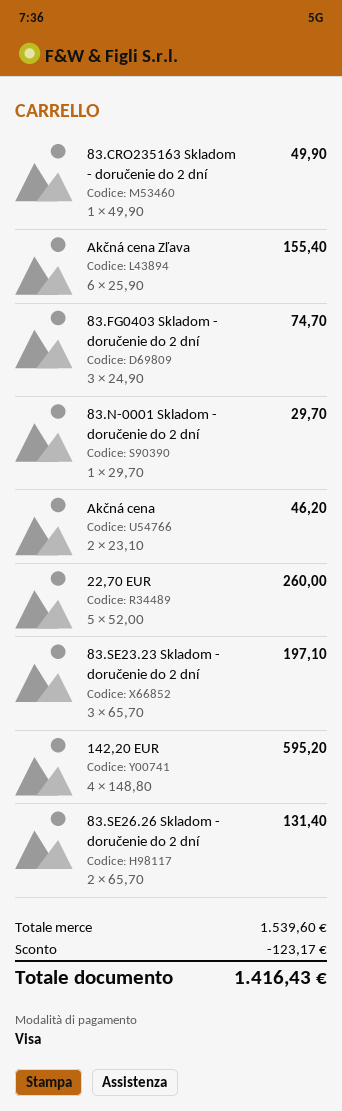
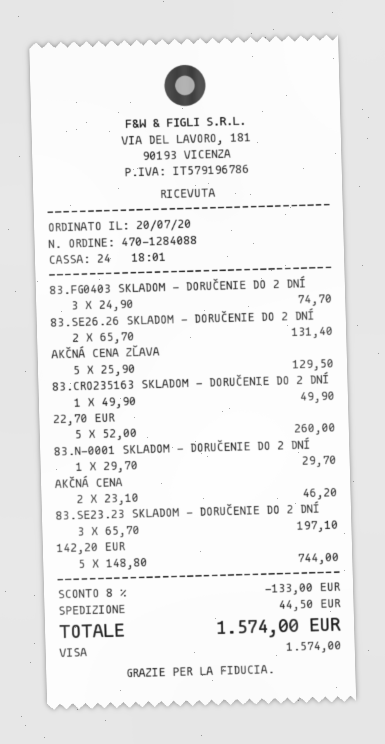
Akčná cena Zľava: 6 x 25.90 = 155.40 -> 5 x 25.90 = 129.50
142,20 EUR: 4 x 148.80 = 595.20 -> 5 x 148.80 = 744.00
discount: 123.17 -> 133.00
shipping: none -> 44.50
total: 1416.43 -> 1574.00

